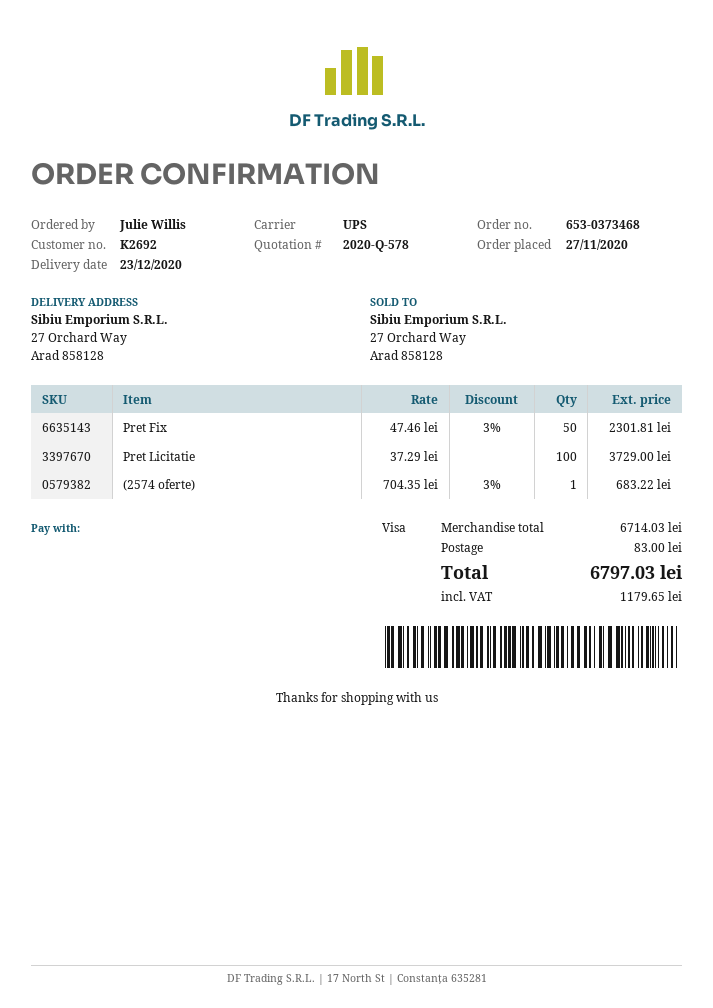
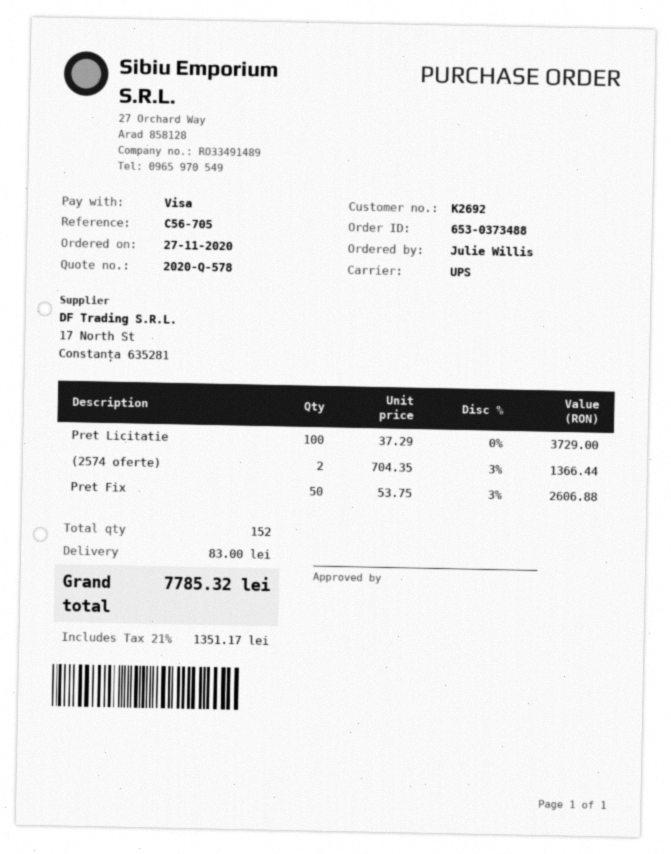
order number: 653-0373468 -> 653-0373488
Pret Fix: 50 x 47.46 - 3% = 2301.81 -> 50 x 53.75 - 3% = 2606.88
(2574 oferte): 1 x 704.35 - 3% = 683.22 -> 2 x 704.35 - 3% = 1366.44
tax: 1179.65 -> 1351.17
total: 6797.03 -> 7785.32

